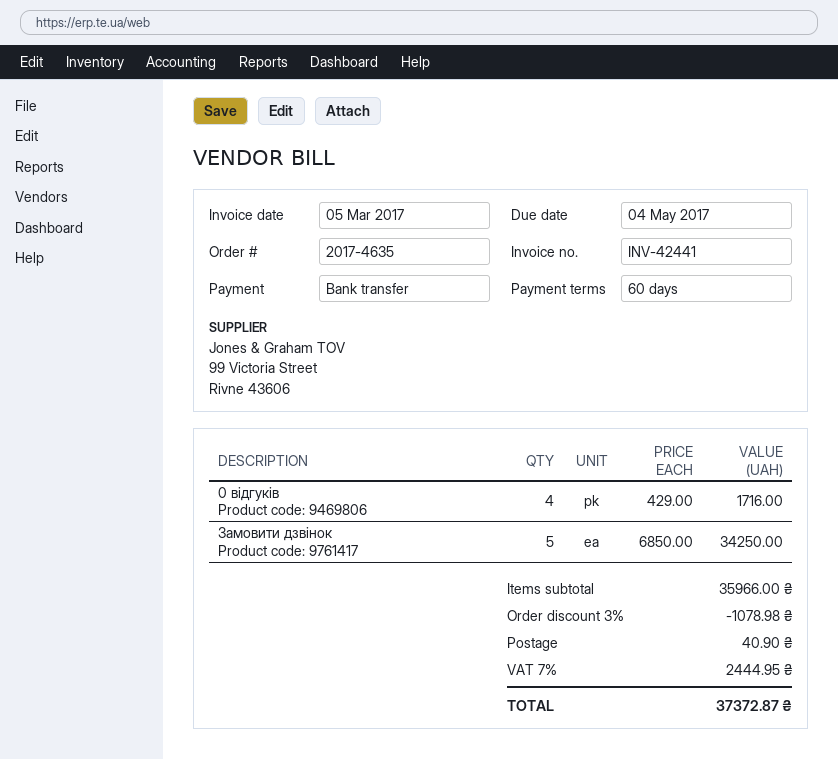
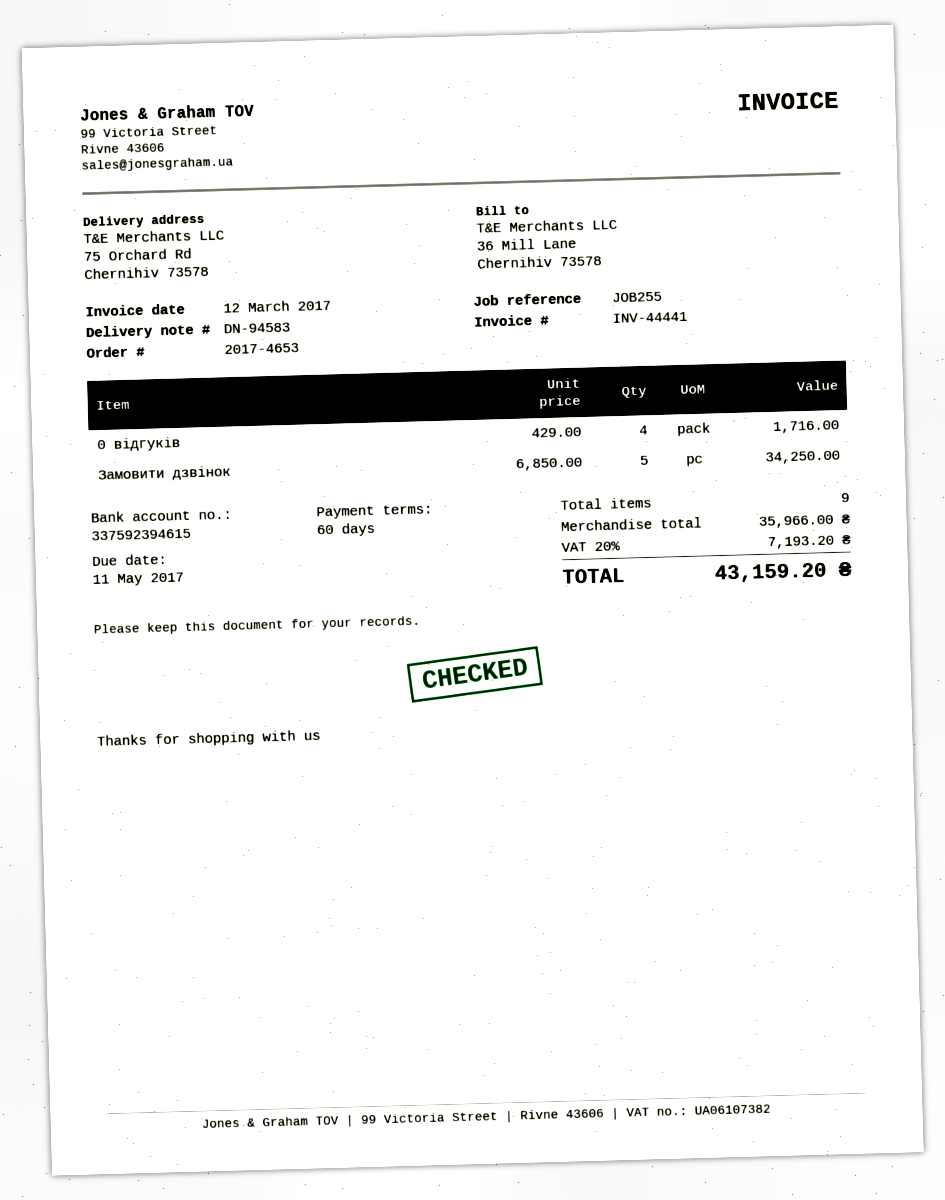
order number: 2017-4635 -> 2017-4653
invoice number: INV-42441 -> INV-44441
invoice date: 2017-03-05 -> 2017-03-12
due date: 2017-05-04 -> 2017-05-11
discount: 3% = 1078.98 -> none
shipping: 40.90 -> none
tax: 7% = 2444.95 -> 20% = 7193.20
total: 37372.87 -> 43159.20

